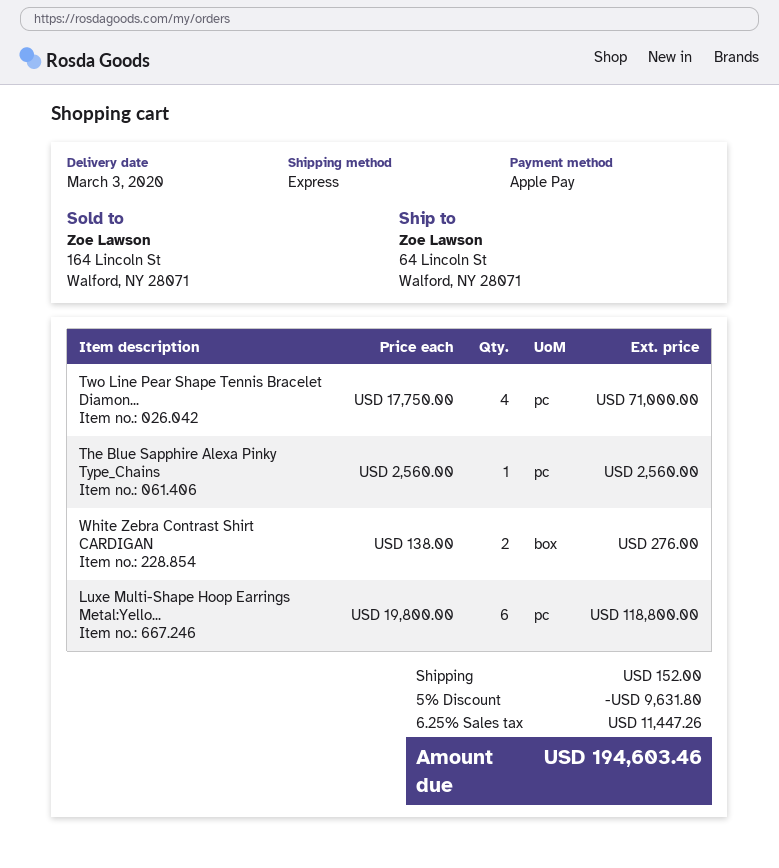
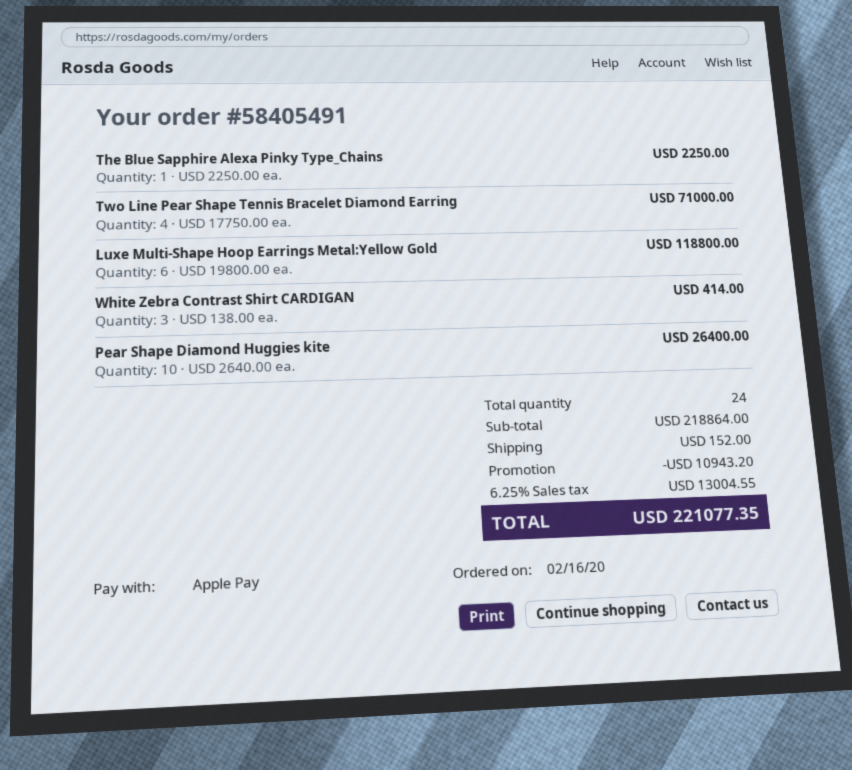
The Blue Sapphire Alexa Pinky Type_Chains: 1 x 2560.00 = 2560.00 -> 1 x 2250.00 = 2250.00
White Zebra Contrast Shirt CARDIGAN: 2 x 138.00 = 276.00 -> 3 x 138.00 = 414.00
Pear Shape Diamond Huggies kite: none -> 10 x 2640.00 = 26400.00
discount: 9631.80 -> 10943.20
tax: 6.25% = 11447.26 -> 6.25% = 13004.55
total: 194603.46 -> 221077.35

